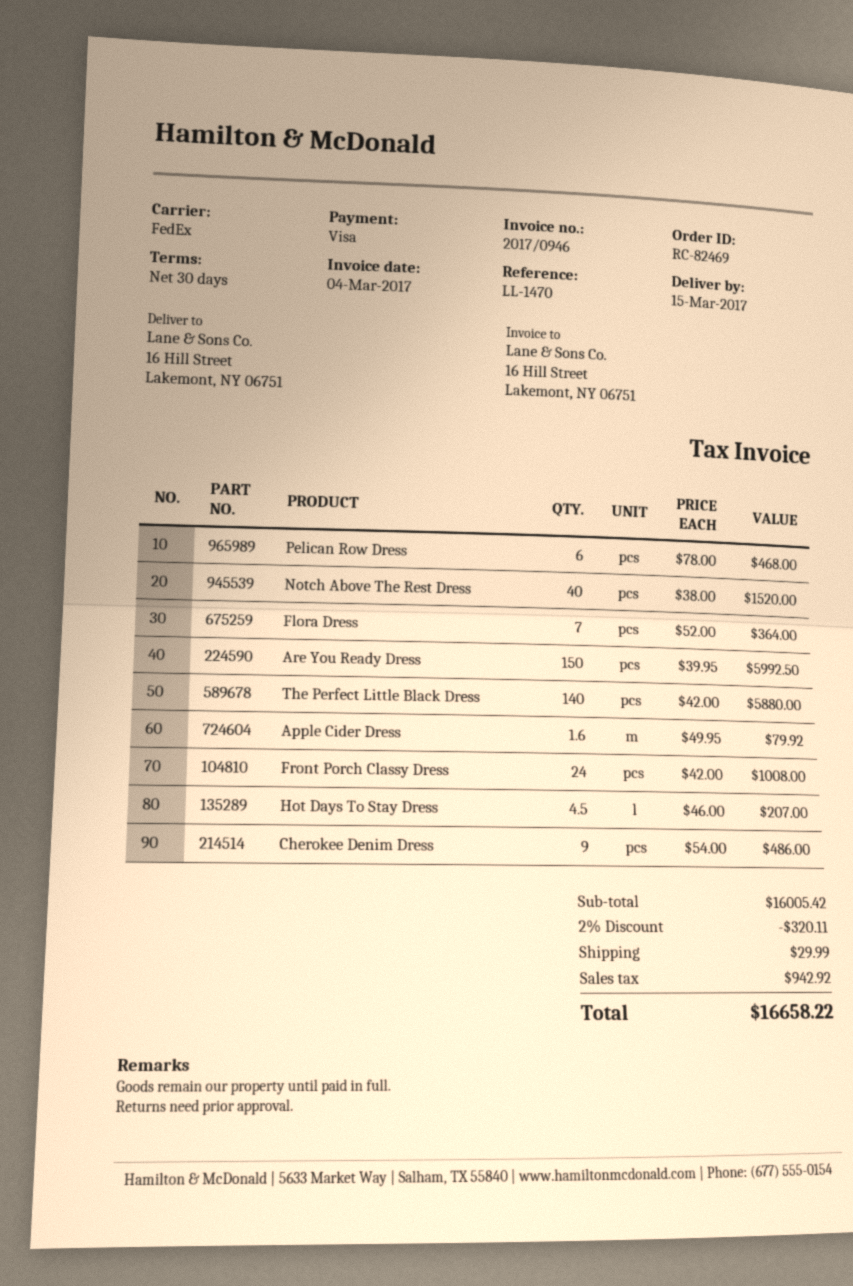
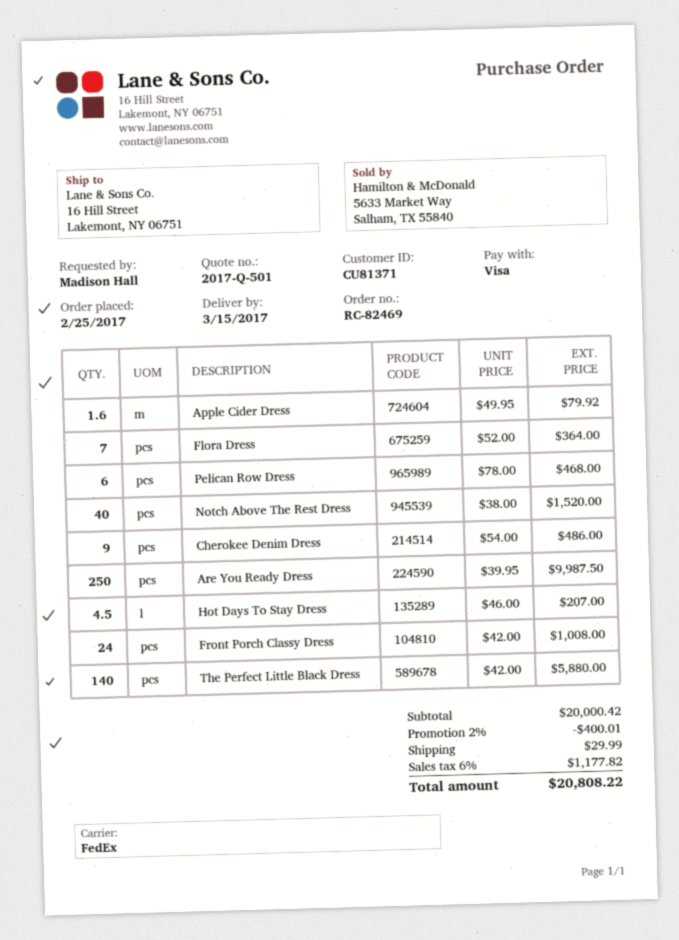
Are You Ready Dress: 150 x 39.95 = 5992.50 -> 250 x 39.95 = 9987.50
subtotal: 16005.42 -> 20000.42
discount: 2% = 320.11 -> 2% = 400.01
tax: 942.92 -> 1177.82
total: 16658.22 -> 20808.22

